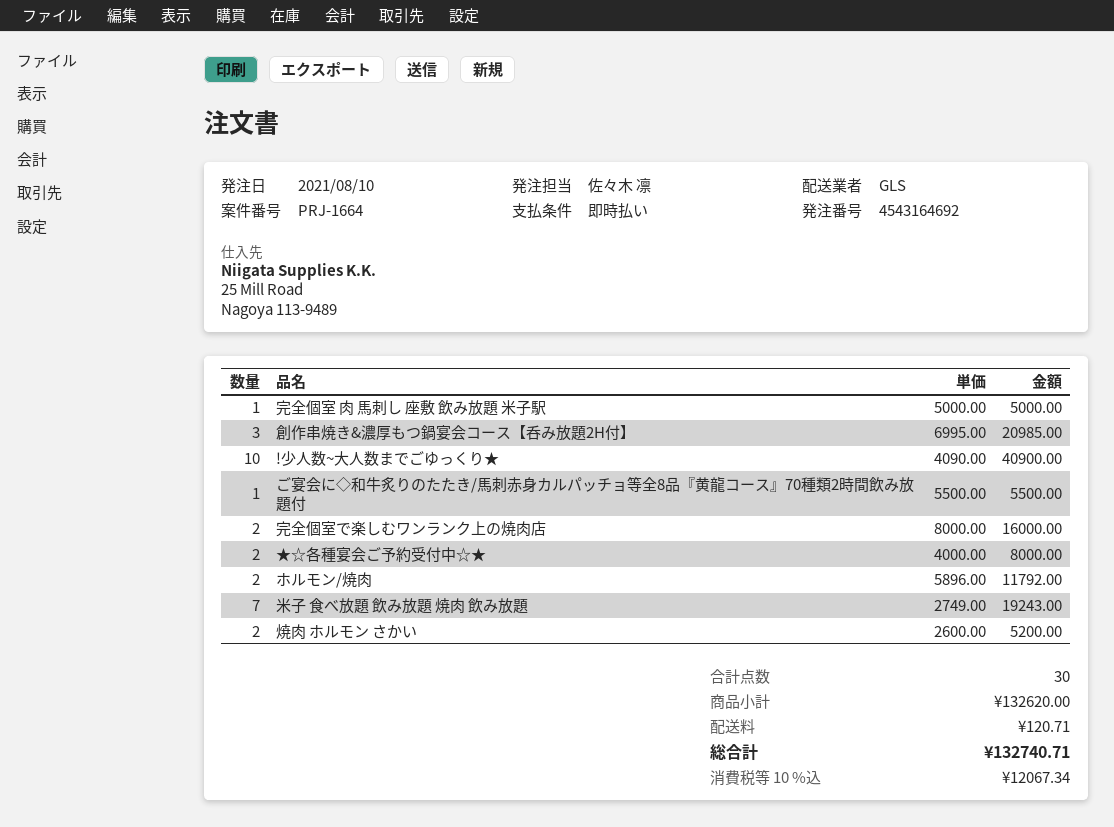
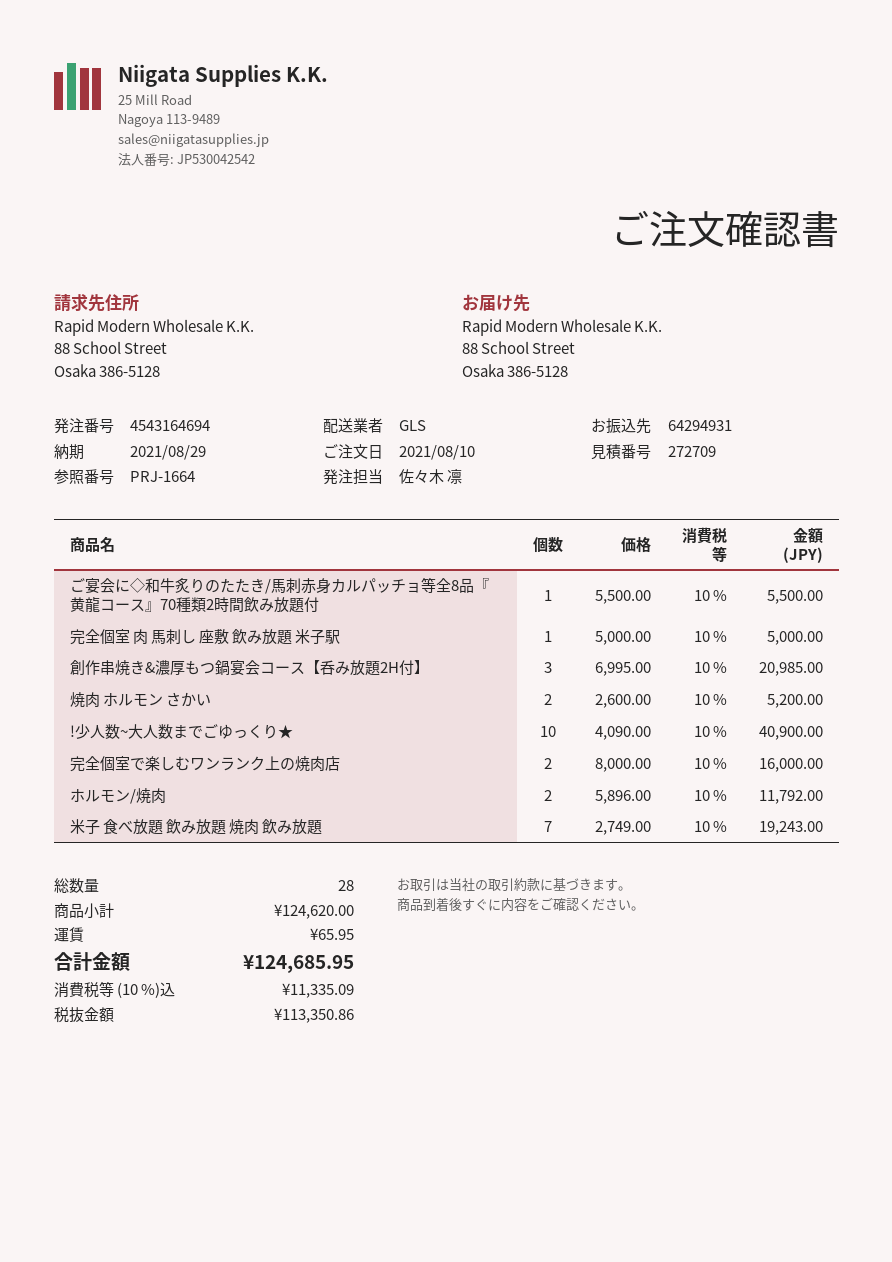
order number: 4543164692 -> 4543164694
★☆各種宴会ご予約受付中☆★: 2 x 4000.00 = 8000.00 -> none
total quantity: 30 -> 28
subtotal: 132620.00 -> 124620.00
shipping: 120.71 -> 65.95
tax: 10% = 12067.34 -> 10% = 11335.09
total: 132740.71 -> 124685.95

